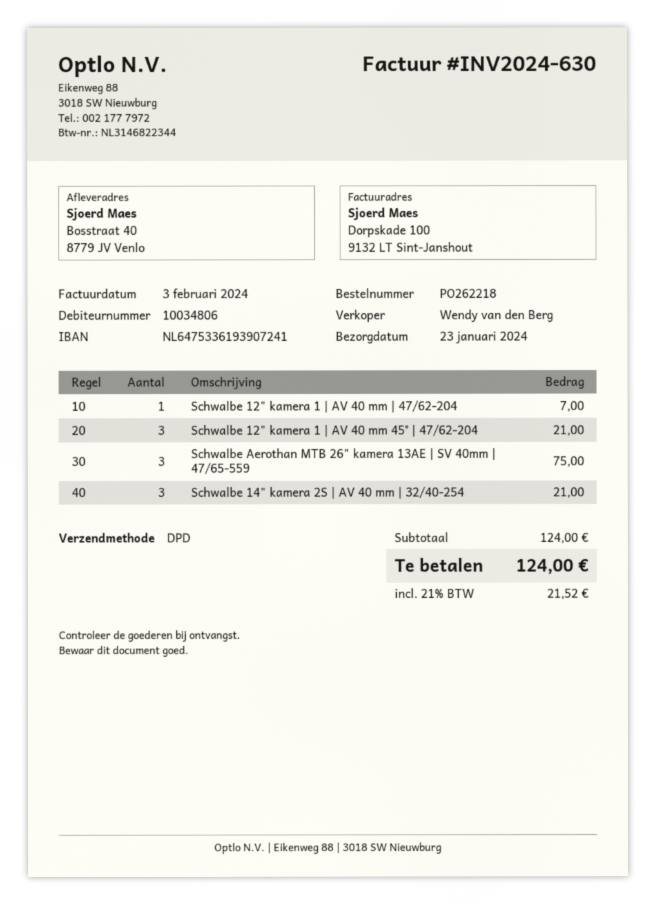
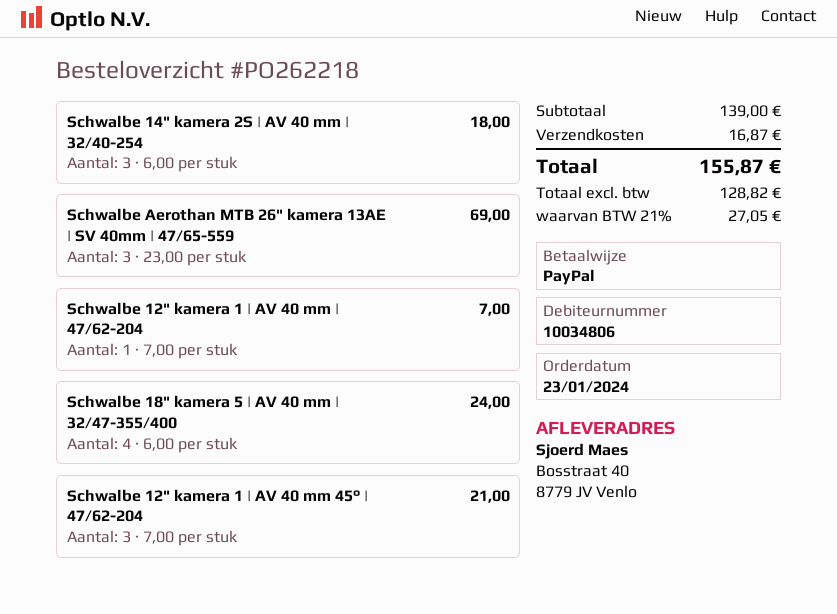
Schwalbe Aerothan MTB 26" kamera 13AE | SV 40mm | 47/65-559: 3 for 75.00 -> 3 for 69.00
Schwalbe 14" kamera 2S | AV 40 mm | 32/40-254: 3 for 21.00 -> 3 for 18.00
Schwalbe 18" kamera 5 | AV 40 mm | 32/47-355/400: none -> 4 for 24.00
subtotal: 124.00 -> 139.00
shipping: none -> 16.87
tax: 21% = 21.52 -> 21% = 27.05
total: 124.00 -> 155.87

